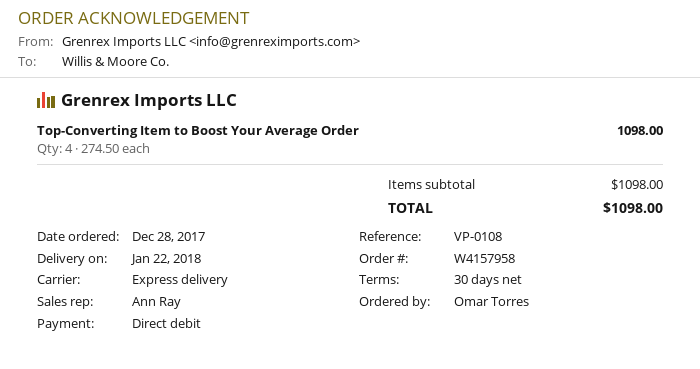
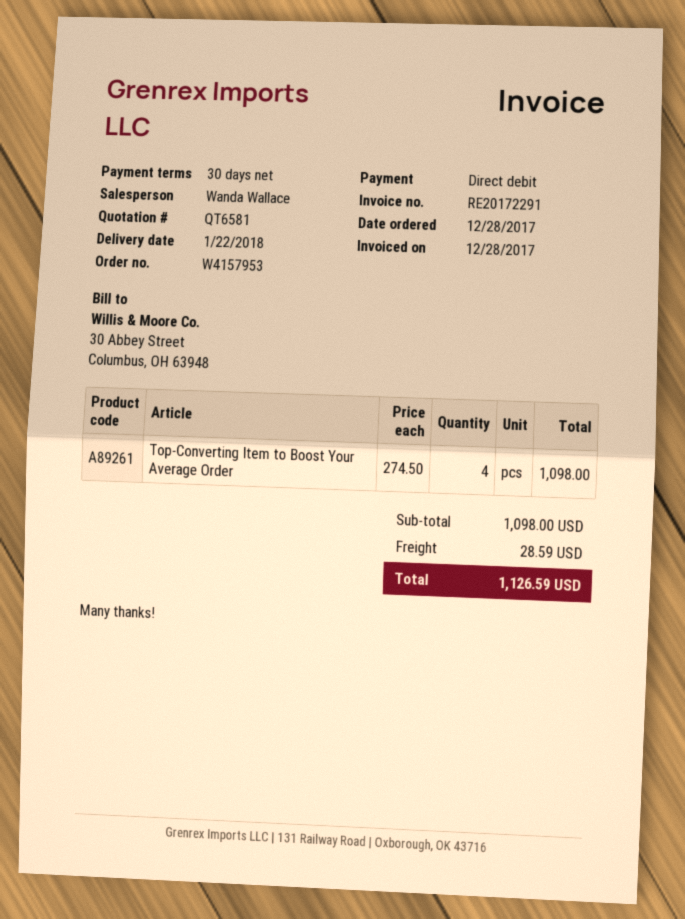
order number: W4157958 -> W4157953
sales rep: Ann Ray -> Wanda Wallace
shipping: none -> 28.59
total: 1098.00 -> 1126.59

